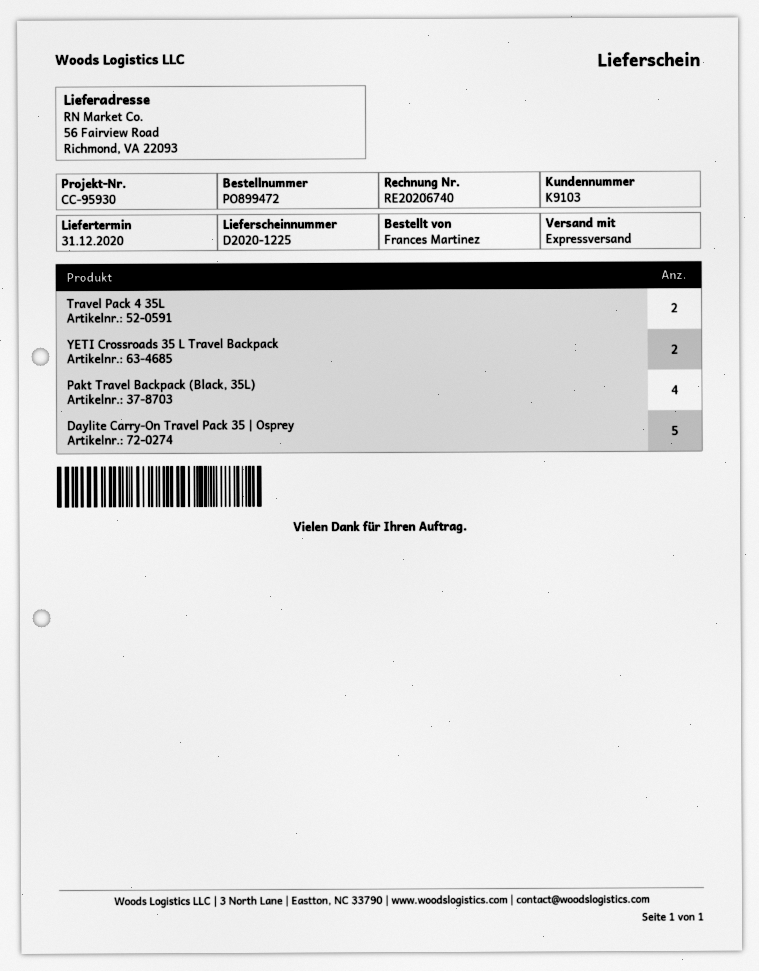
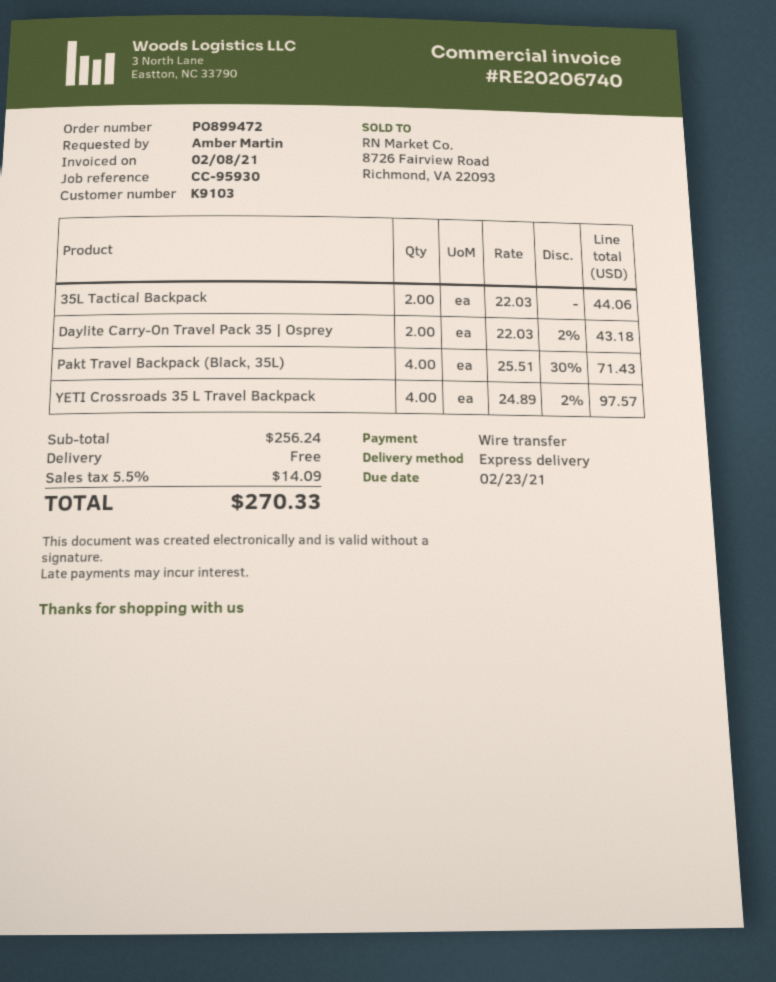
ordered by: Frances Martinez -> Amber Martin
Travel Pack 4 35L: 2 -> none
YETI Crossroads 35 L Travel Backpack: 2 -> 4
Daylite Carry-On Travel Pack 35 | Osprey: 5 -> 2
35L Tactical Backpack: none -> 2

